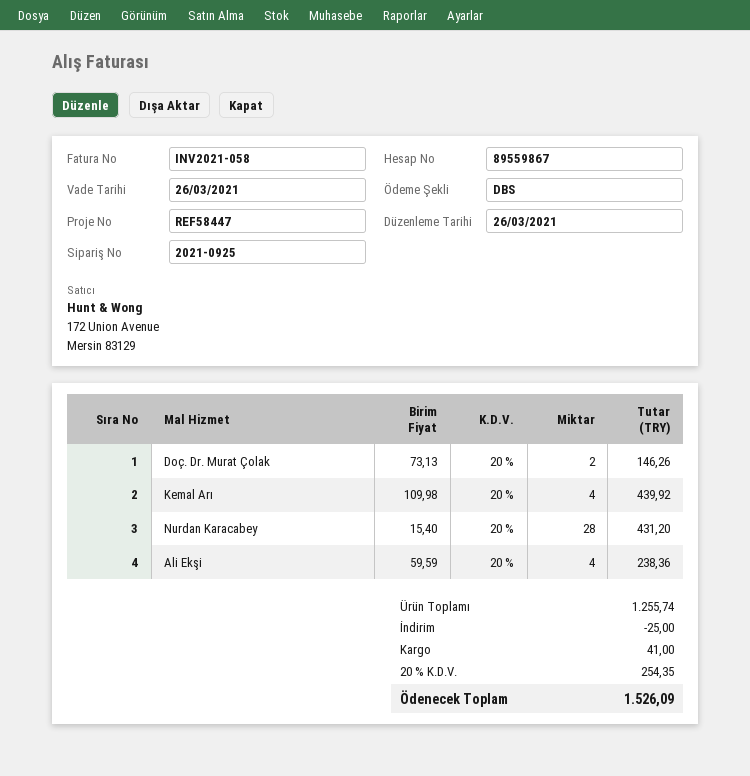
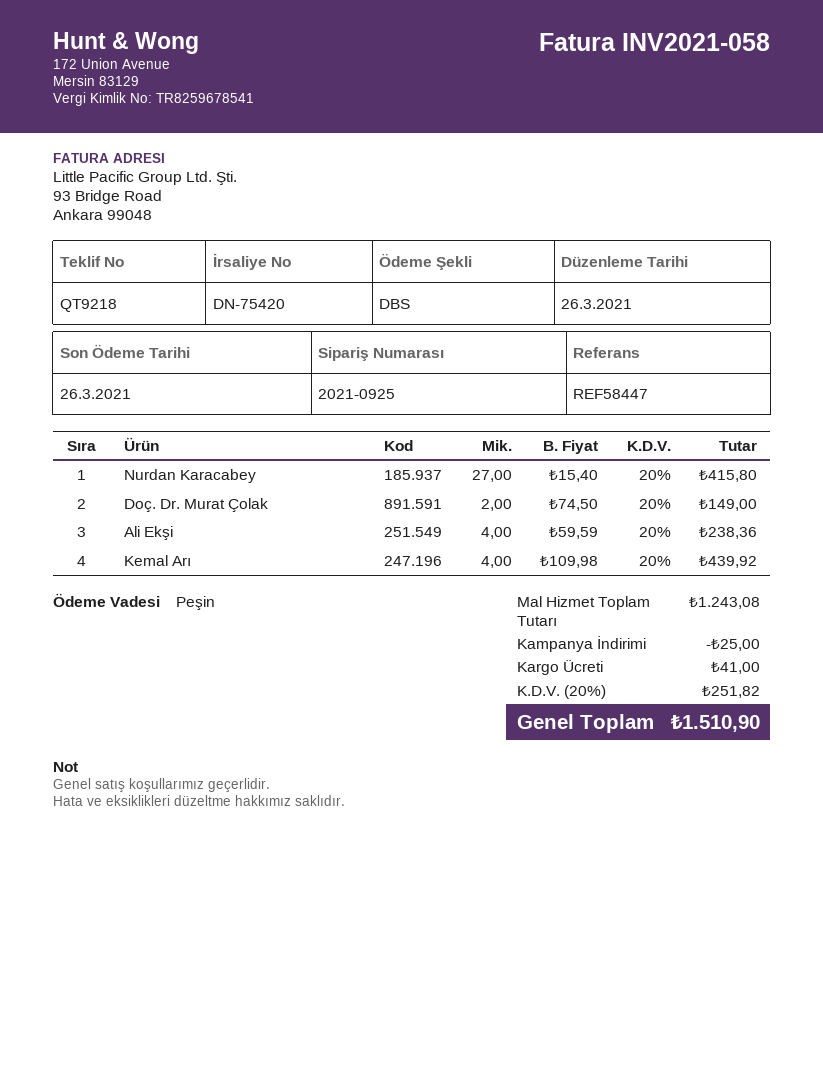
Doç. Dr. Murat Çolak: 2 x 73.13 = 146.26 -> 2 x 74.50 = 149.00
Nurdan Karacabey: 28 x 15.40 = 431.20 -> 27 x 15.40 = 415.80
subtotal: 1255.74 -> 1243.08
tax: 20% = 254.35 -> 20% = 251.82
total: 1526.09 -> 1510.90

